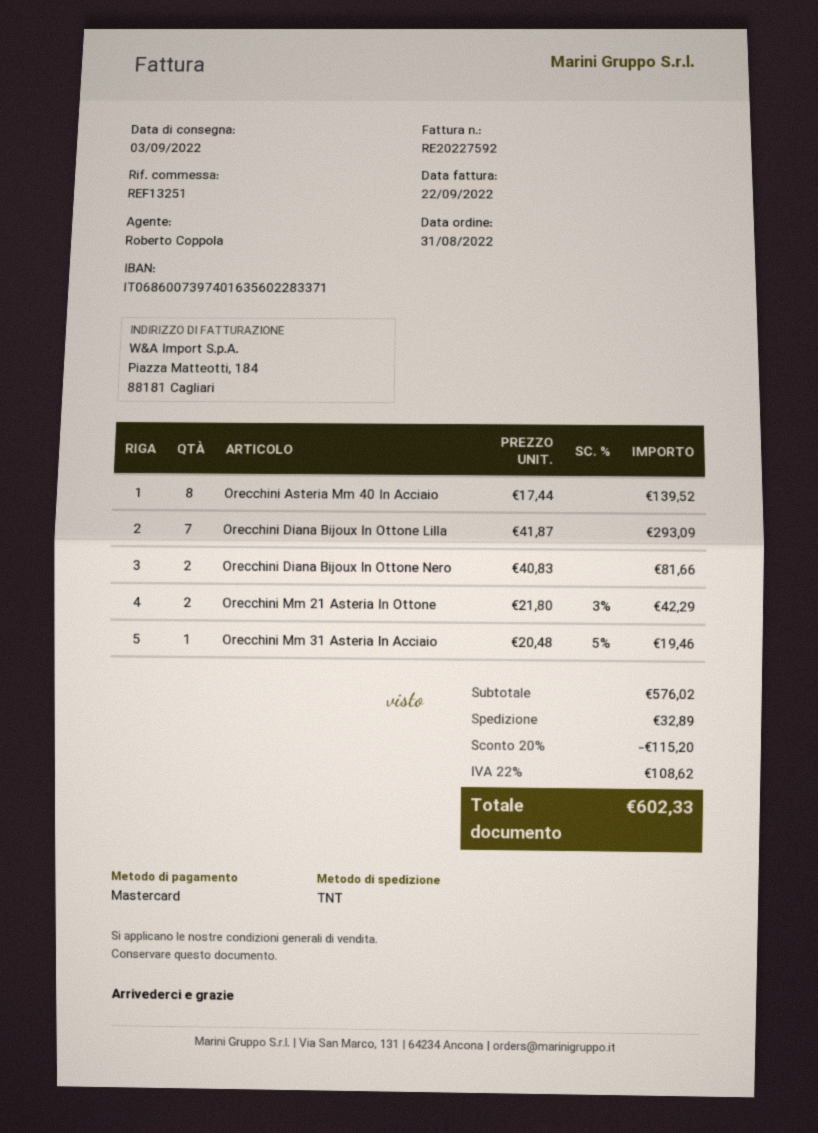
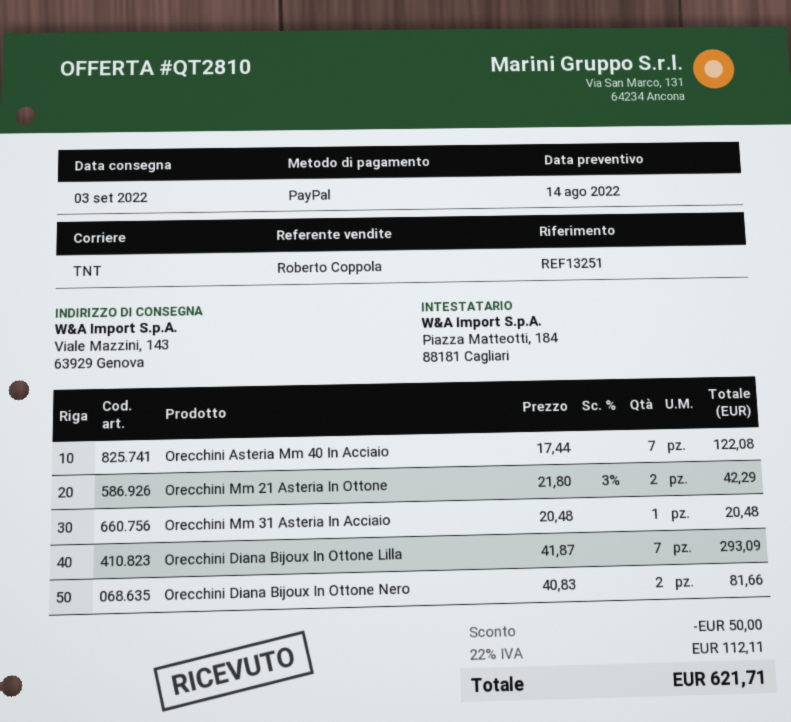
payment method: Mastercard -> PayPal
Orecchini Asteria Mm 40 In Acciaio: 8 x 17.44 = 139.52 -> 7 x 17.44 = 122.08
Orecchini Mm 31 Asteria In Acciaio: 1 x 20.48 - 5% = 19.46 -> 1 x 20.48 = 20.48
discount: 115.20 -> 50.00
shipping: 32.89 -> none
tax: 22% = 108.62 -> 22% = 112.11
total: 602.33 -> 621.71

